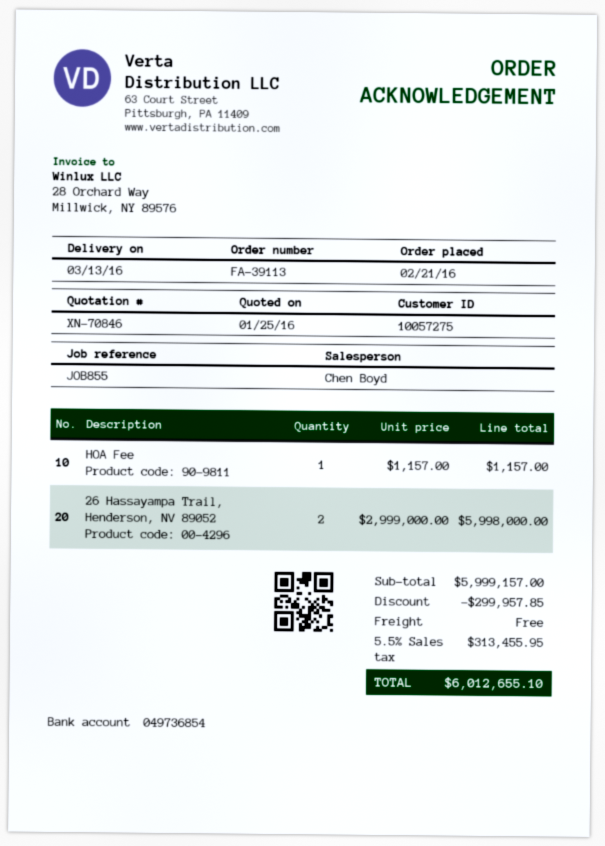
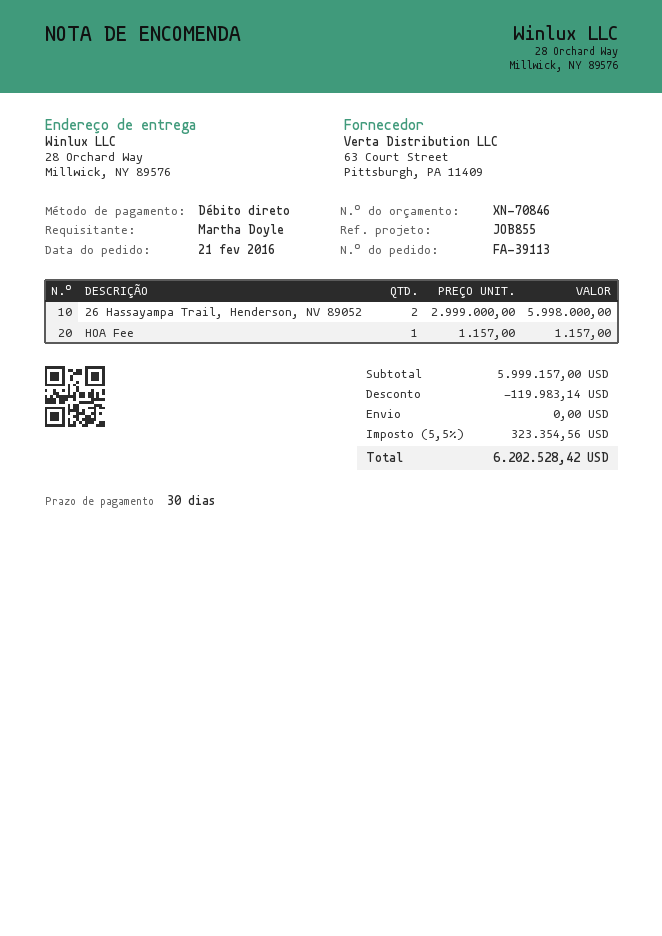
discount: 299957.85 -> 119983.14
tax: 5.5% = 313455.95 -> 5.5% = 323354.56
total: 6012655.10 -> 6202528.42

